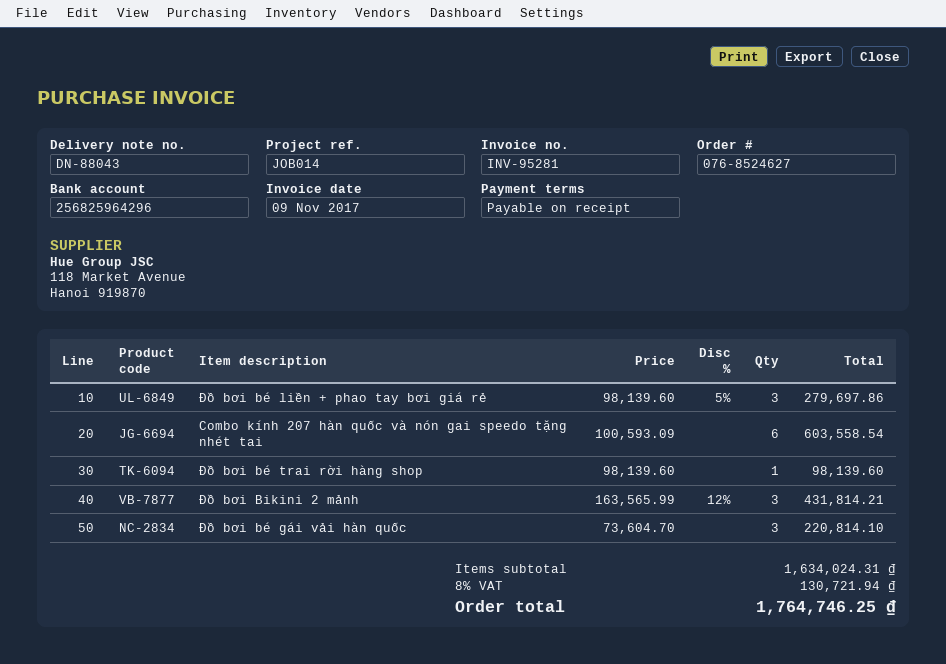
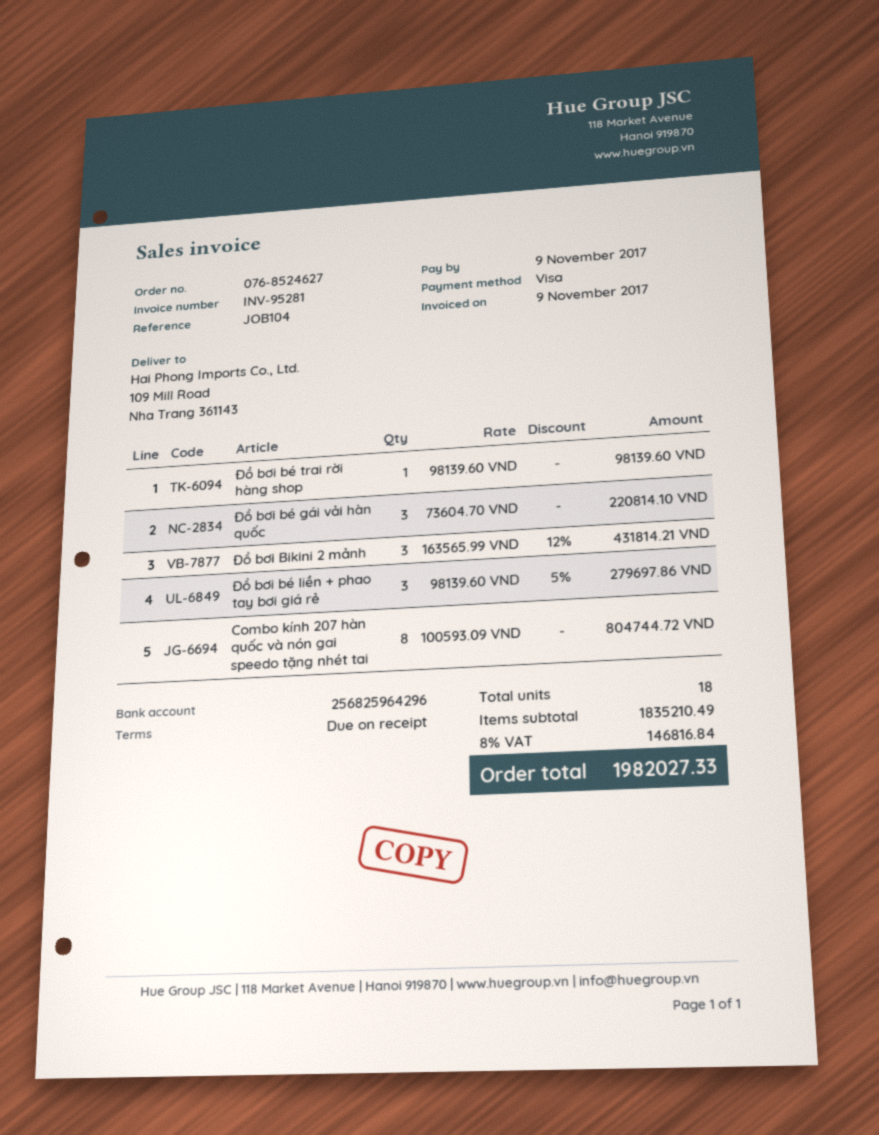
reference: JOB014 -> JOB104
Combo kính 207 hàn quốc và nón gai speedo tặng nhét tai: 6 x 100593.09 = 603558.54 -> 8 x 100593.09 = 804744.72
subtotal: 1634024.31 -> 1835210.49
tax: 8% = 130721.94 -> 8% = 146816.84
total: 1764746.25 -> 1982027.33

